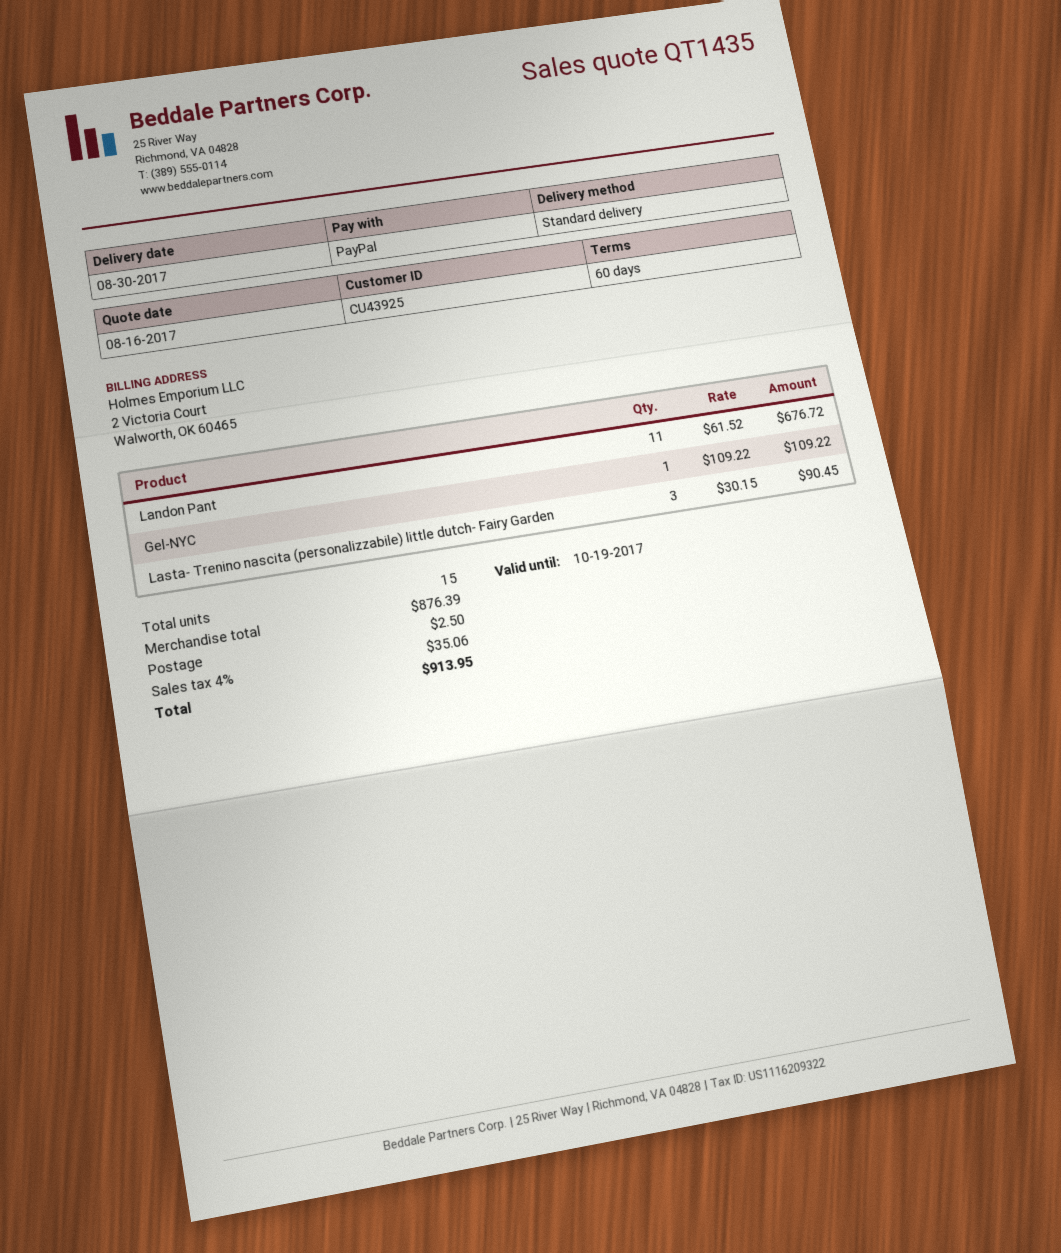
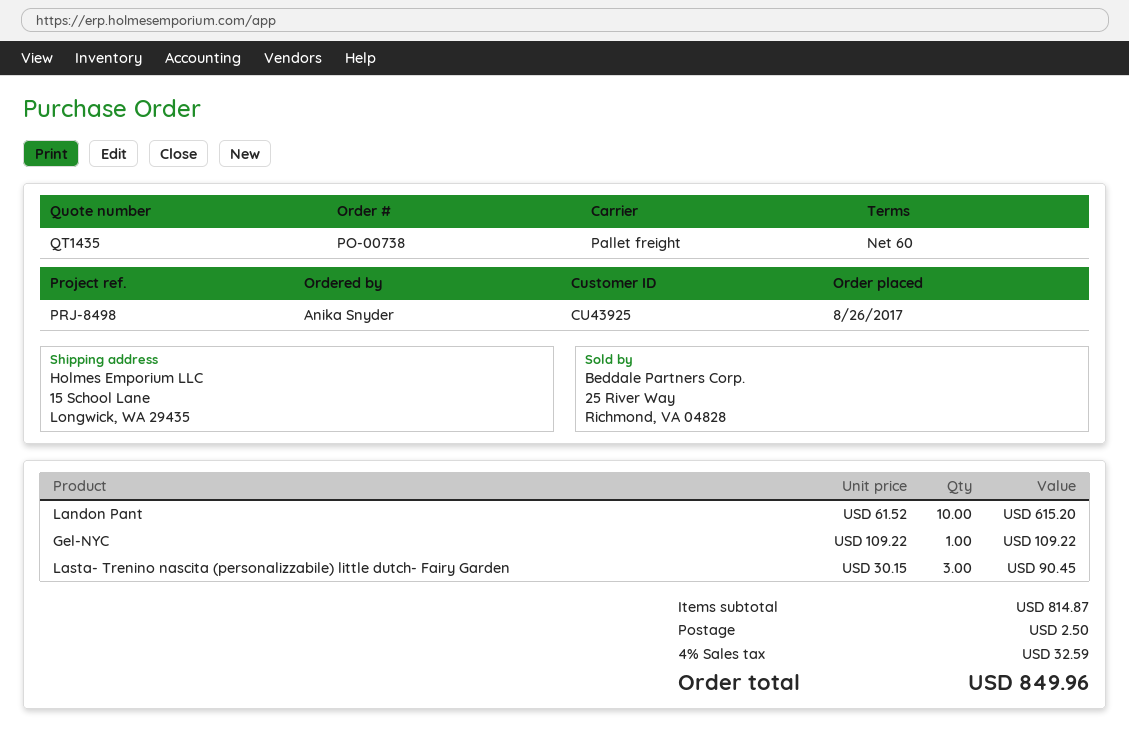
shipping method: standard -> pallet freight
Landon Pant: 11 x 61.52 = 676.72 -> 10 x 61.52 = 615.20
subtotal: 876.39 -> 814.87
tax: 4% = 35.06 -> 4% = 32.59
total: 913.95 -> 849.96

